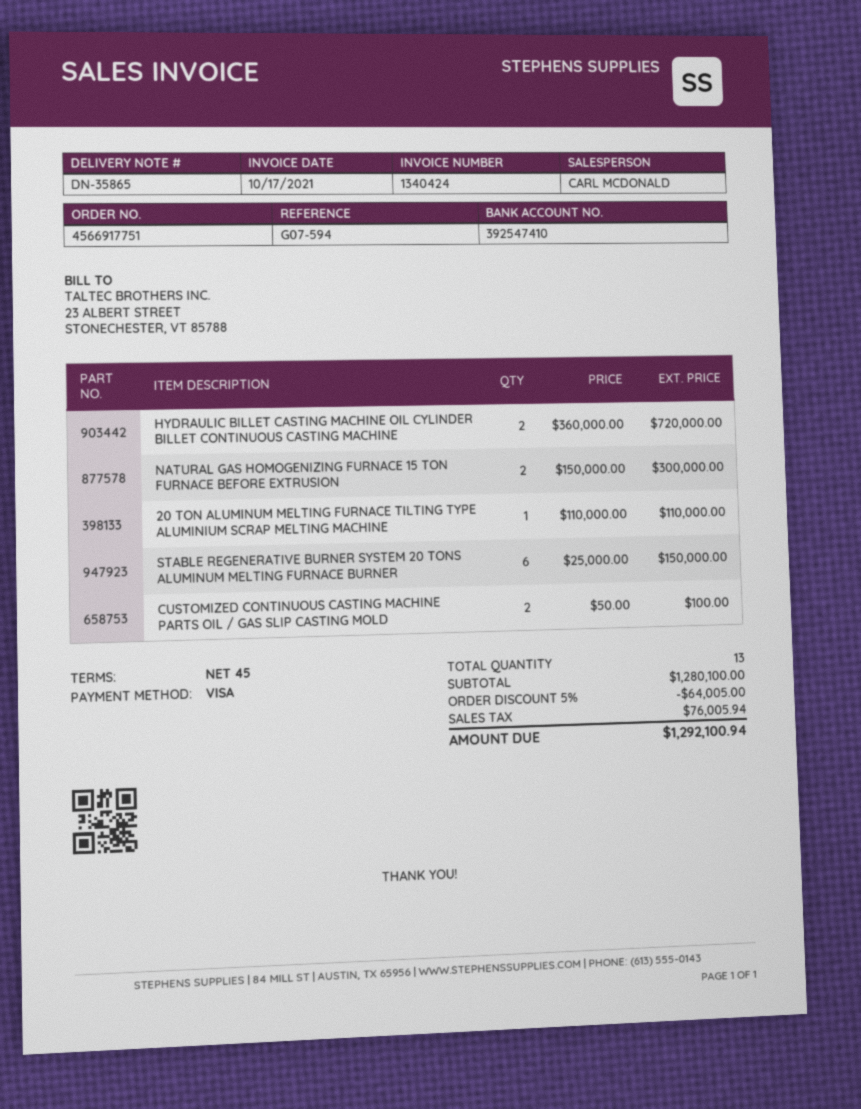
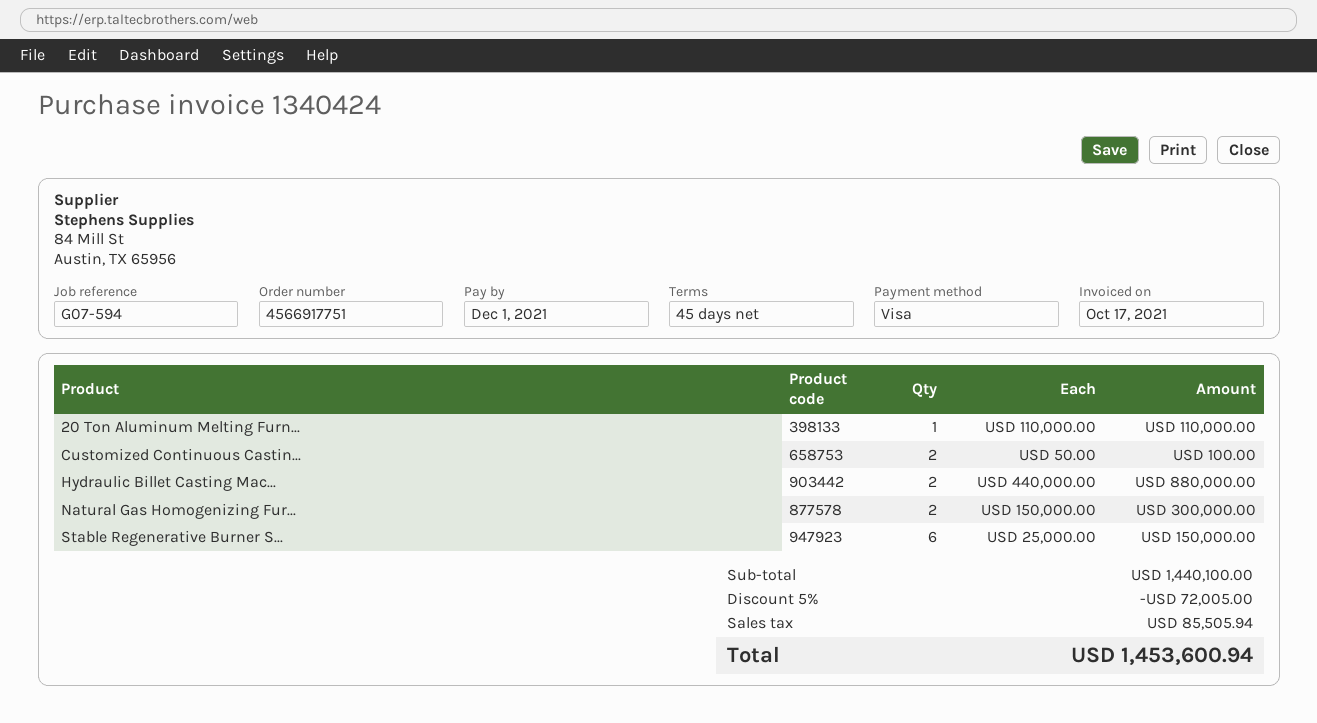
HYDRAULIC BILLET CASTING MACHINE OIL CYLINDER BILLET CONTINUOUS CASTING MACHINE: 2 x 360000.00 = 720000.00 -> 2 x 440000.00 = 880000.00
subtotal: 1280100.00 -> 1440100.00
discount: 5% = 64005.00 -> 5% = 72005.00
tax: 76005.94 -> 85505.94
total: 1292100.94 -> 1453600.94

